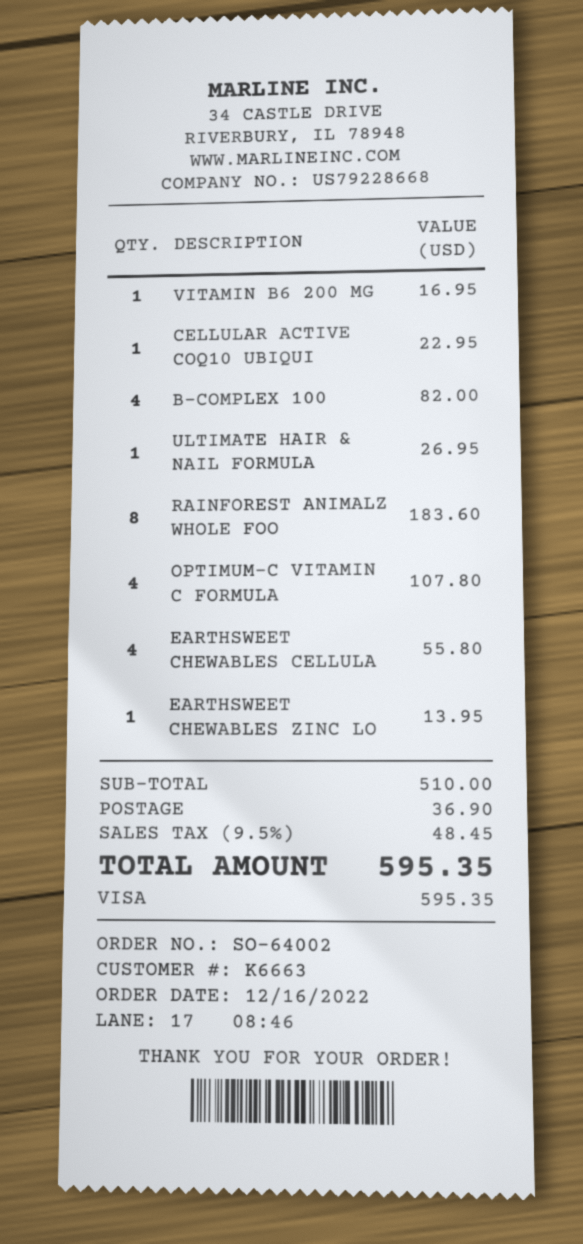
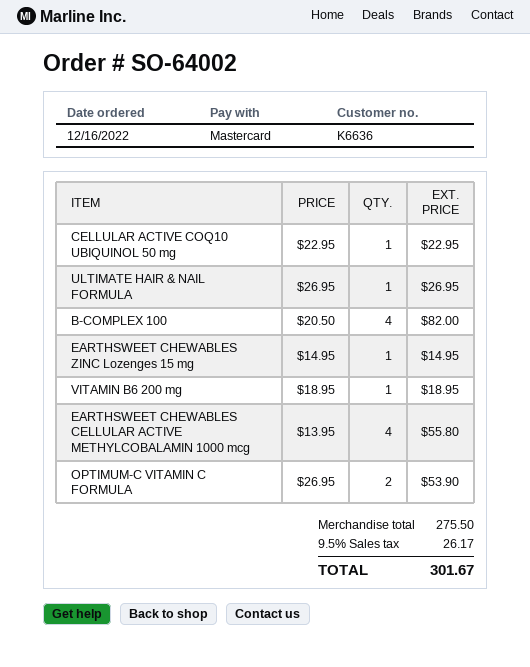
customer number: K6663 -> K6636
payment method: Visa -> Mastercard
VITAMIN B6 200 MG: 1 for 16.95 -> 1 for 18.95
RAINFOREST ANIMALZ WHOLE FOO: 8 for 183.60 -> none
OPTIMUM-C VITAMIN C FORMULA: 4 for 107.80 -> 2 for 53.90
EARTHSWEET CHEWABLES ZINC LO: 1 for 13.95 -> 1 for 14.95
subtotal: 510.00 -> 275.50
shipping: 36.90 -> none
tax: 9.5% = 48.45 -> 9.5% = 26.17
total: 595.35 -> 301.67

